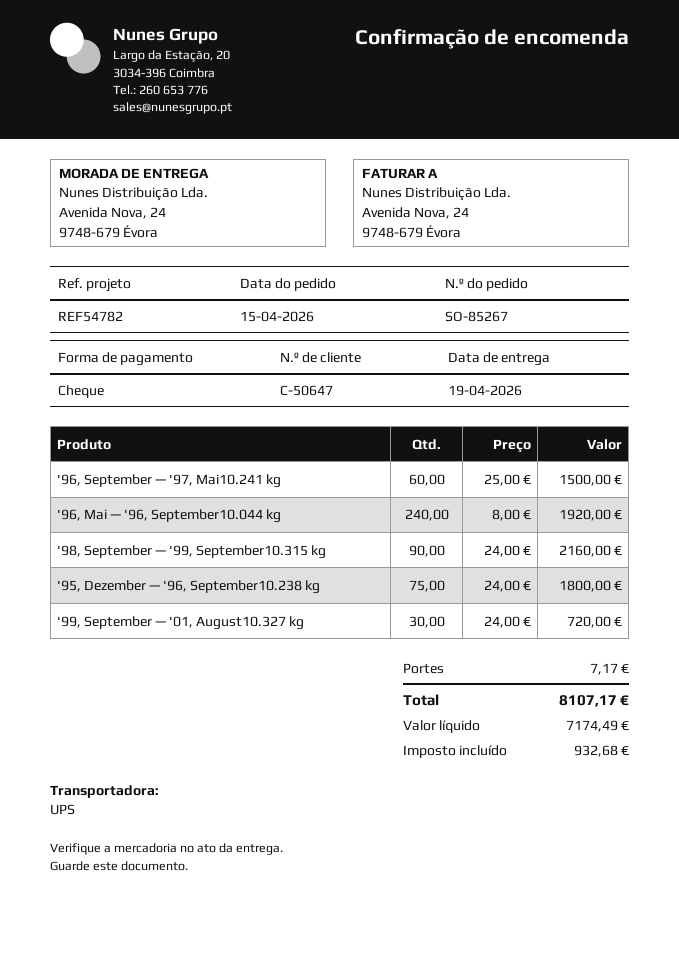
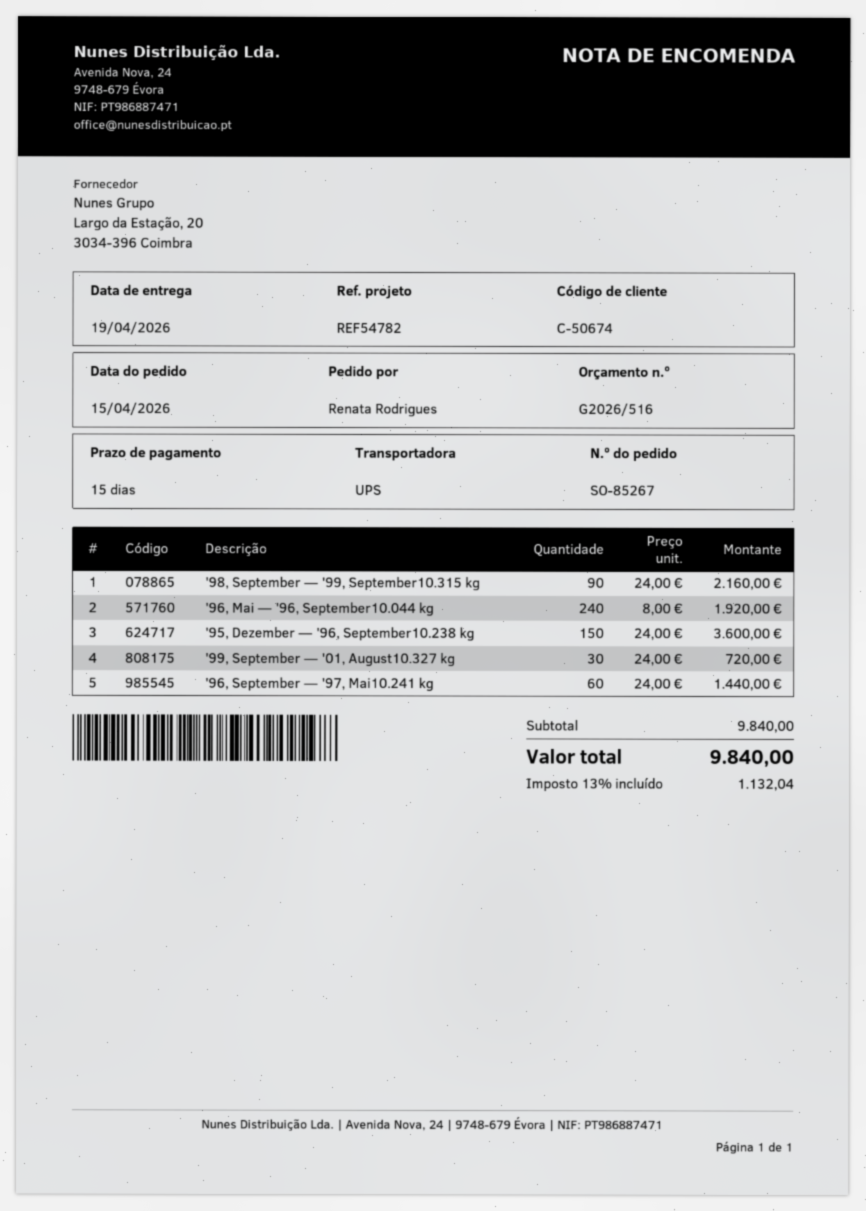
customer number: C-50647 -> C-50674
'96, September — '97, Mai10.241 kg: 60 x 25.00 = 1500.00 -> 60 x 24.00 = 1440.00
'95, Dezember — '96, September10.238 kg: 75 x 24.00 = 1800.00 -> 150 x 24.00 = 3600.00
shipping: 7.17 -> none
tax: 932.68 -> 1132.04
total: 8107.17 -> 9840.00

